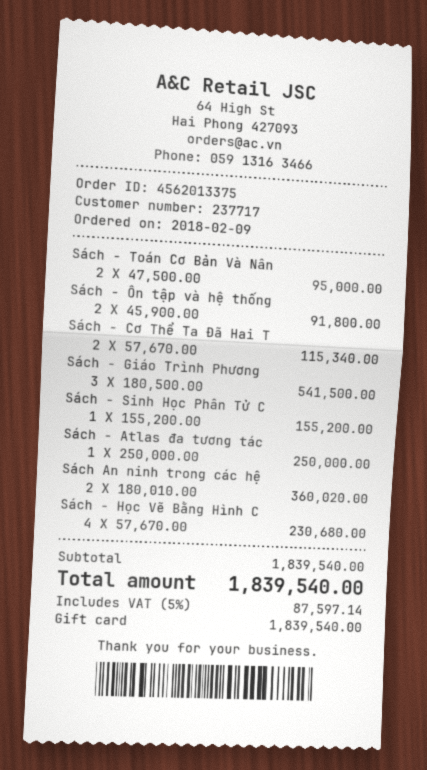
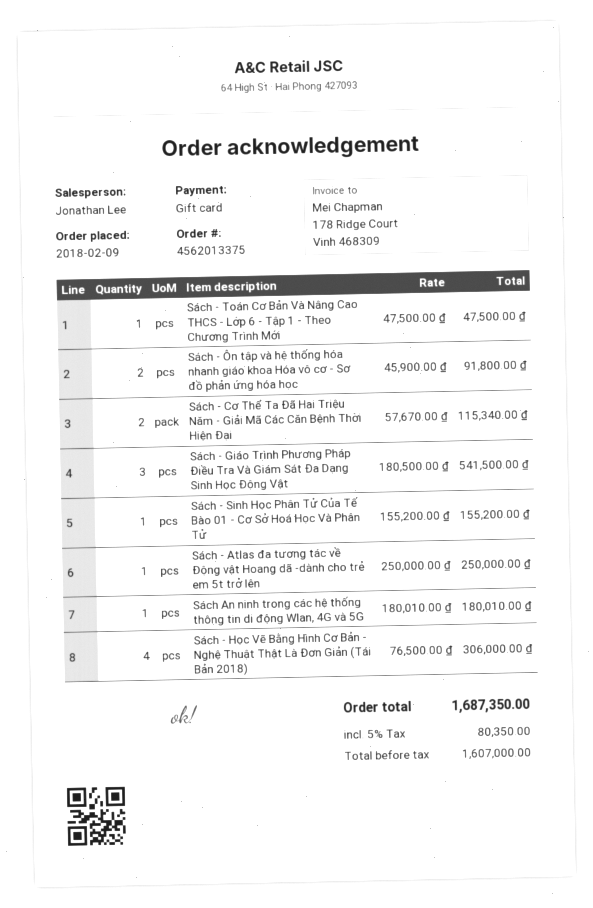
Sách - Toán Cơ Bản Và Nân: 2 x 47500.00 = 95000.00 -> 1 x 47500.00 = 47500.00
Sách An ninh trong các hệ: 2 x 180010.00 = 360020.00 -> 1 x 180010.00 = 180010.00
Sách - Học Vẽ Bằng Hình C: 4 x 57670.00 = 230680.00 -> 4 x 76500.00 = 306000.00
tax: 5% = 87597.14 -> 5% = 80350.00
total: 1839540.00 -> 1687350.00

